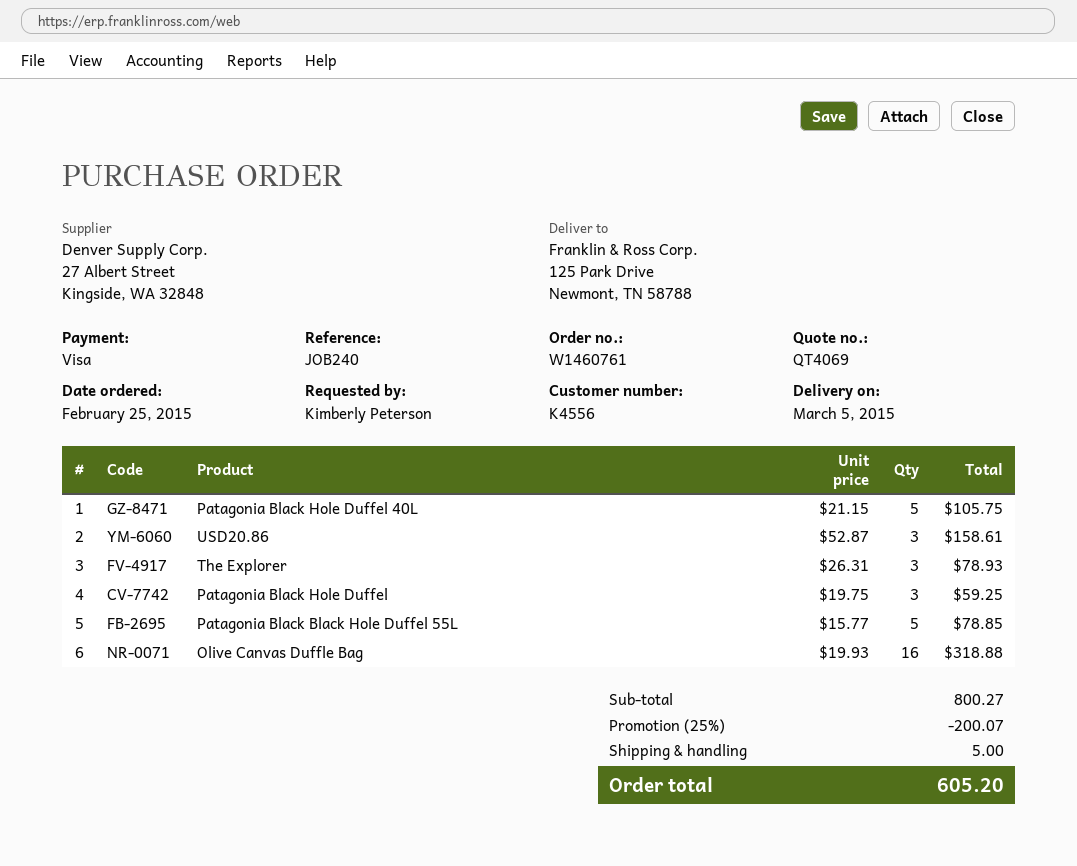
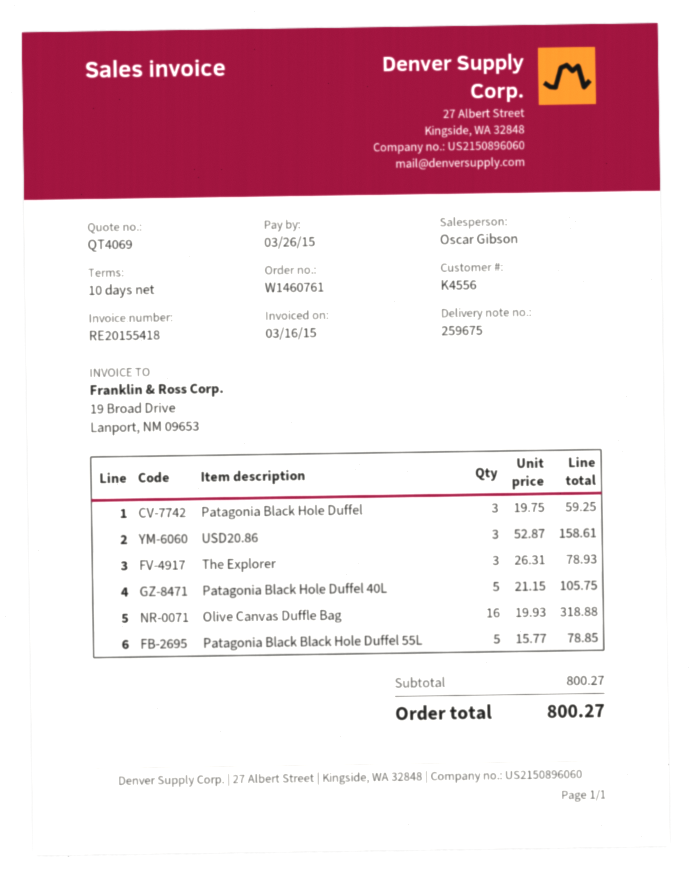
discount: 25% = 200.07 -> none
shipping: 5.00 -> none
total: 605.20 -> 800.27

